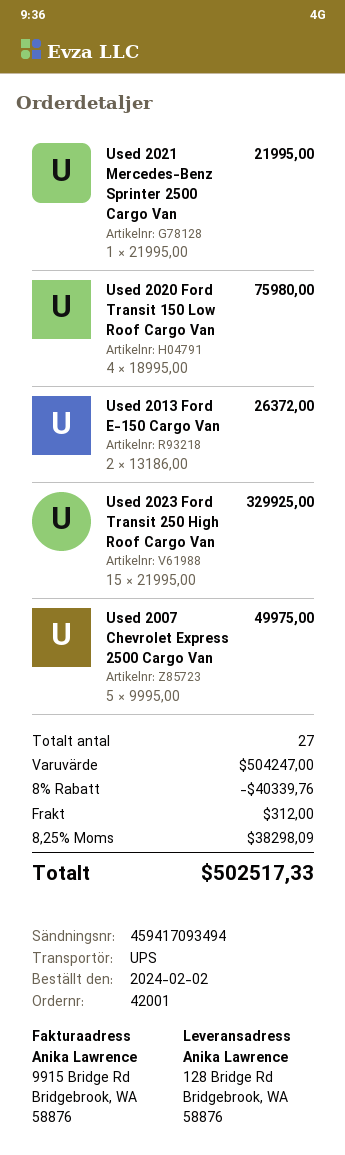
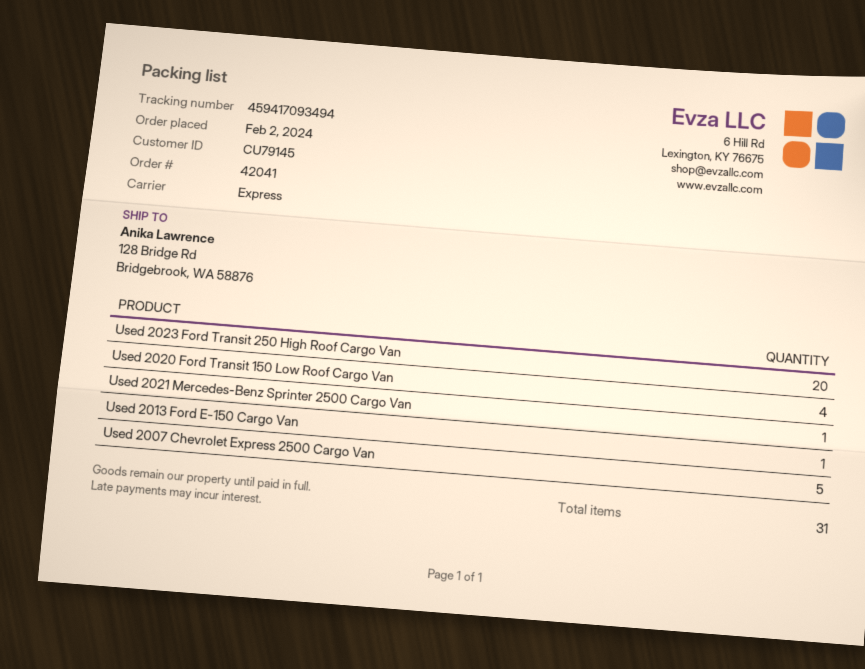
order number: 42001 -> 42041
shipping method: UPS -> express
Used 2013 Ford E-150 Cargo Van: 2 -> 1
Used 2023 Ford Transit 250 High Roof Cargo Van: 15 -> 20
total quantity: 27 -> 31

